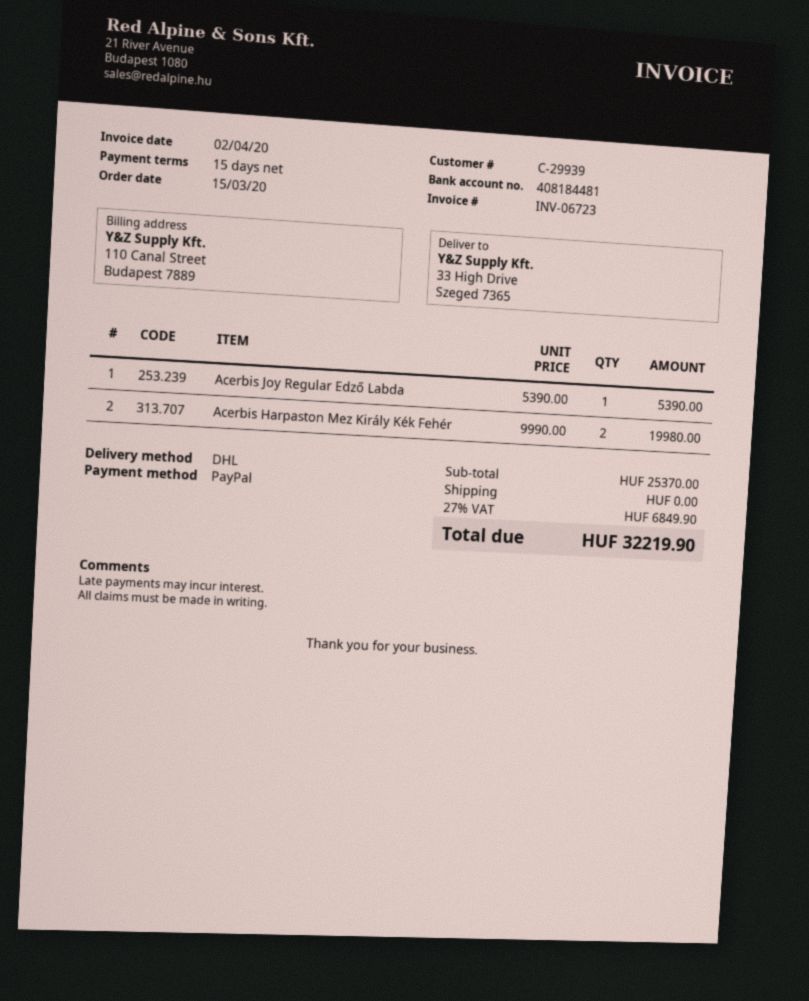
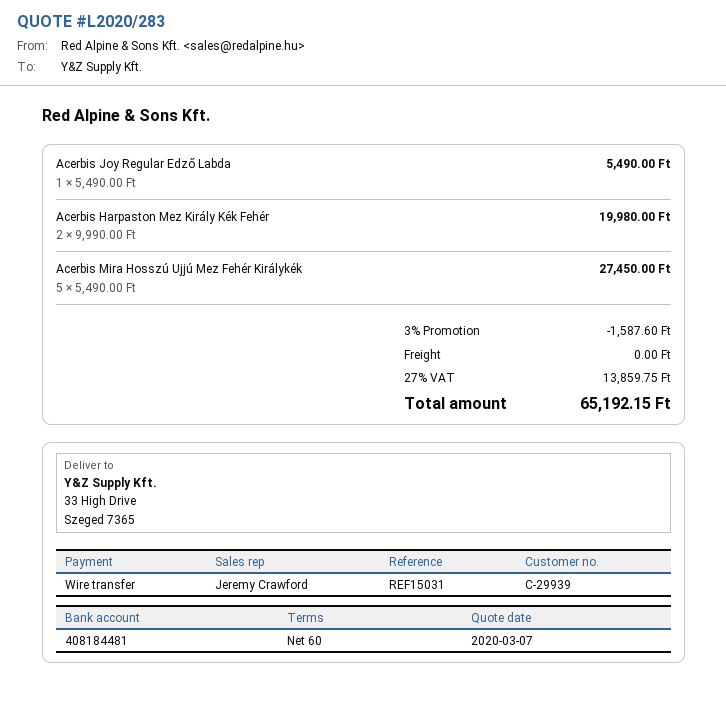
payment terms: 15 days -> 60 days
payment method: PayPal -> bank transfer
Acerbis Joy Regular Edző Labda: 1 x 5390.00 = 5390.00 -> 1 x 5490.00 = 5490.00
Acerbis Mira Hosszú Ujjú Mez Fehér Királykék: none -> 5 x 5490.00 = 27450.00
discount: none -> 3% = 1587.60
tax: 27% = 6849.90 -> 27% = 13859.75
total: 32219.90 -> 65192.15

